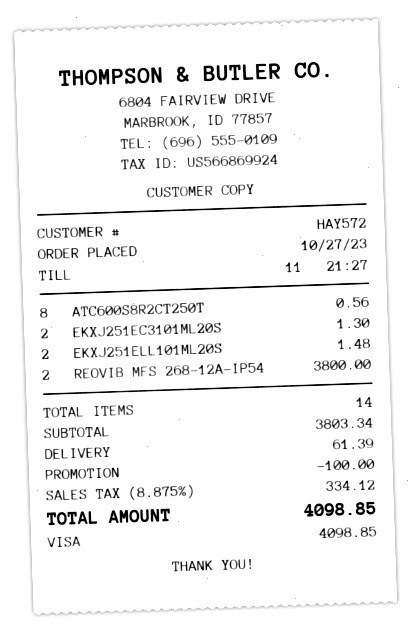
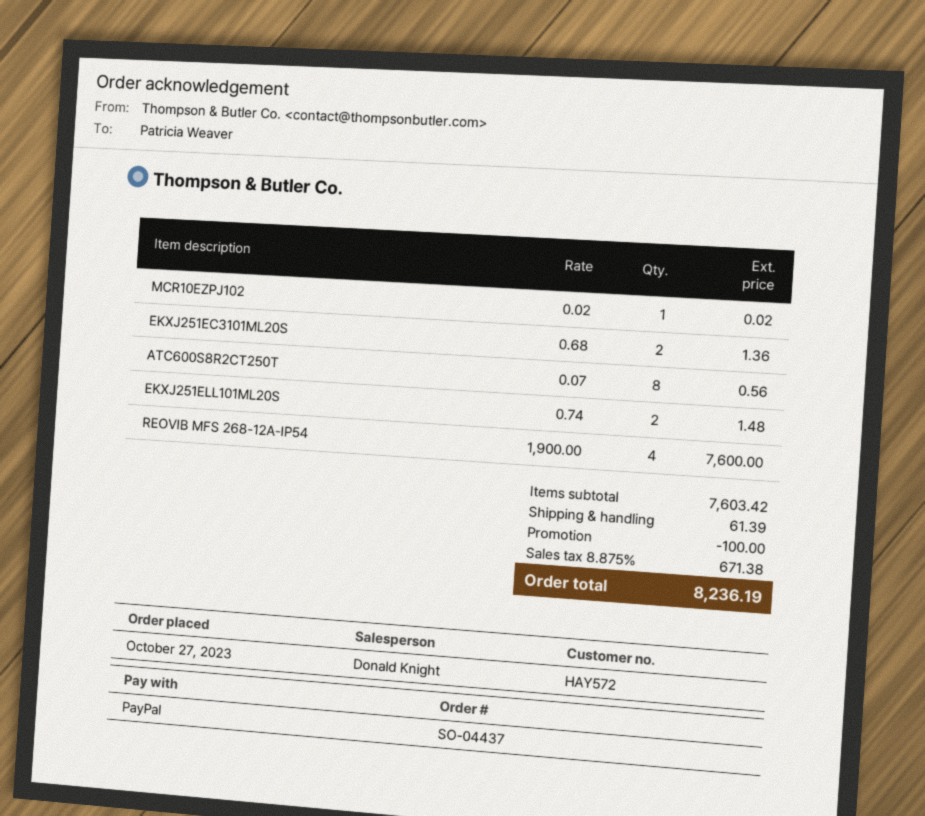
payment method: Visa -> PayPal
EKXJ251EC3101ML20S: 2 for 1.30 -> 2 for 1.36
REOVIB MFS 268-12A-IP54: 2 for 3800.00 -> 4 for 7600.00
MCR10EZPJ102: none -> 1 for 0.02
subtotal: 3803.34 -> 7603.42
tax: 8.875% = 334.12 -> 8.875% = 671.38
total: 4098.85 -> 8236.19

